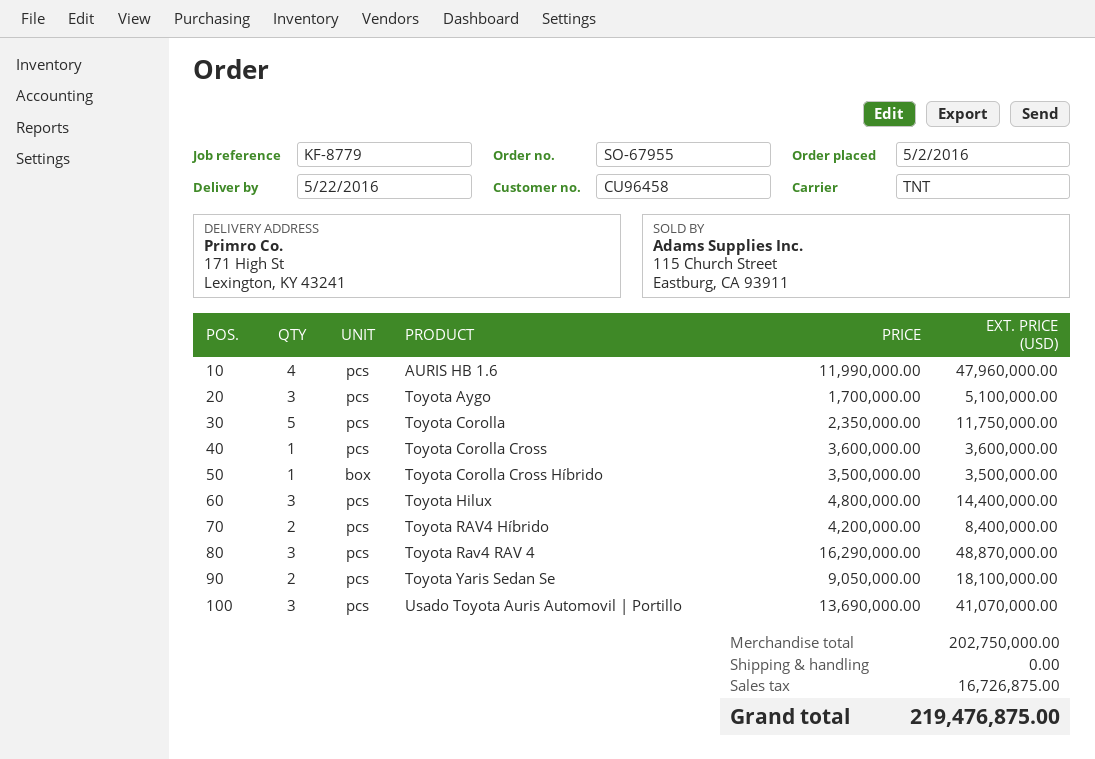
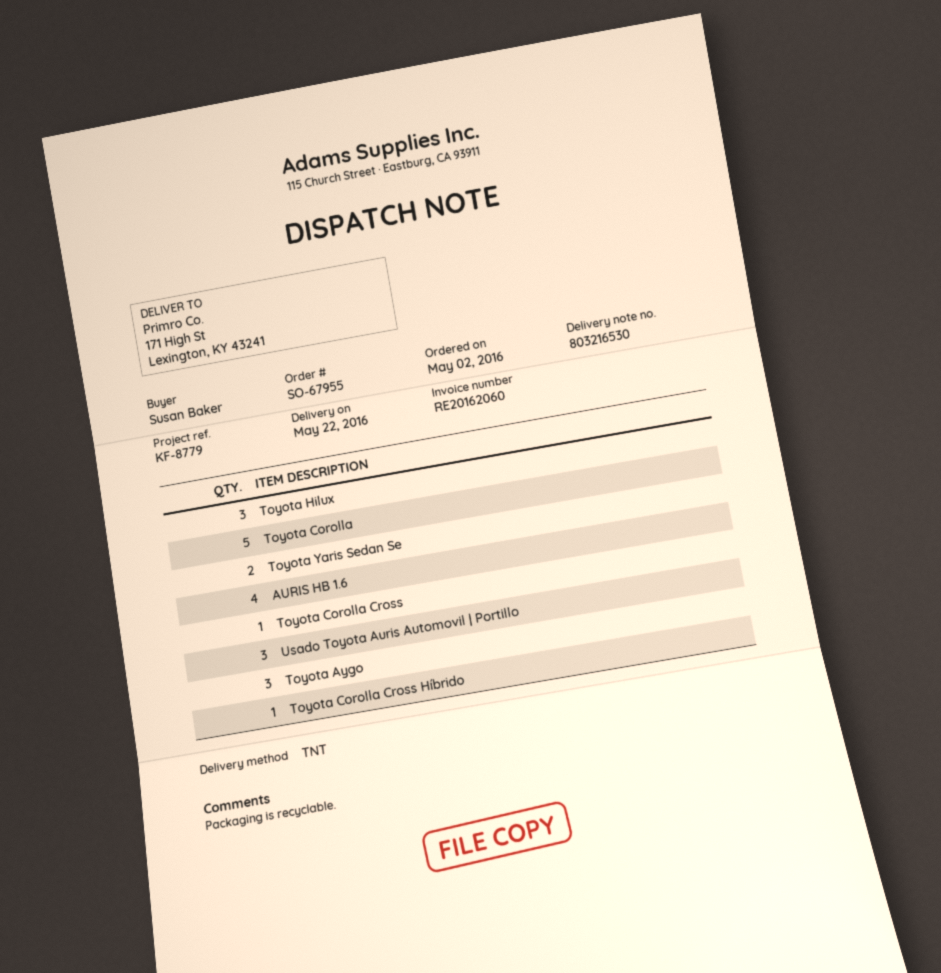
Toyota RAV4 Híbrido: 2 -> none
Toyota Rav4 RAV 4: 3 -> none

